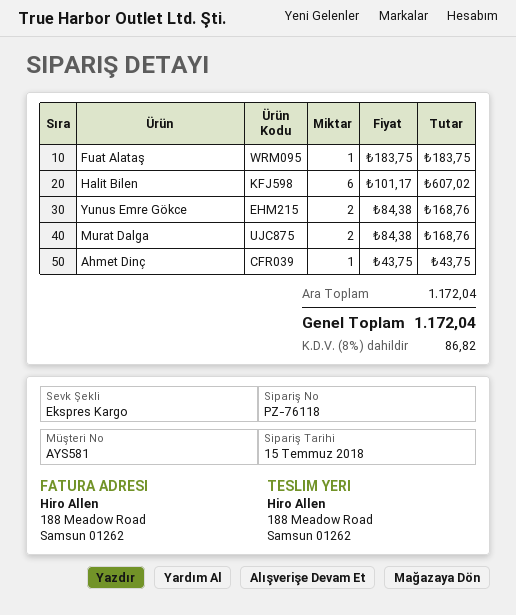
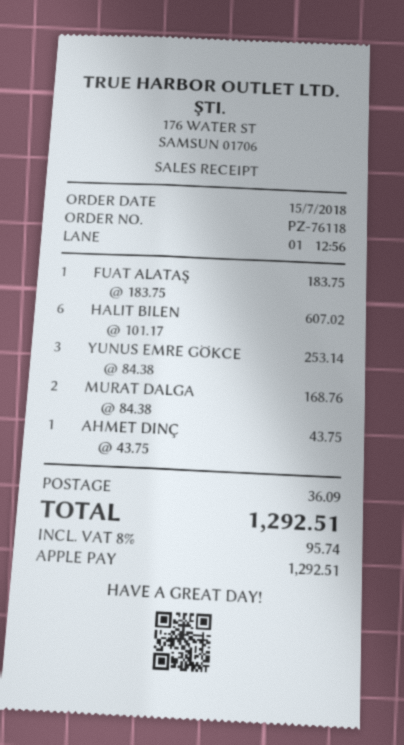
Yunus Emre Gökce: 2 x 84.38 = 168.76 -> 3 x 84.38 = 253.14
shipping: none -> 36.09
tax: 8% = 86.82 -> 8% = 95.74
total: 1172.04 -> 1292.51

